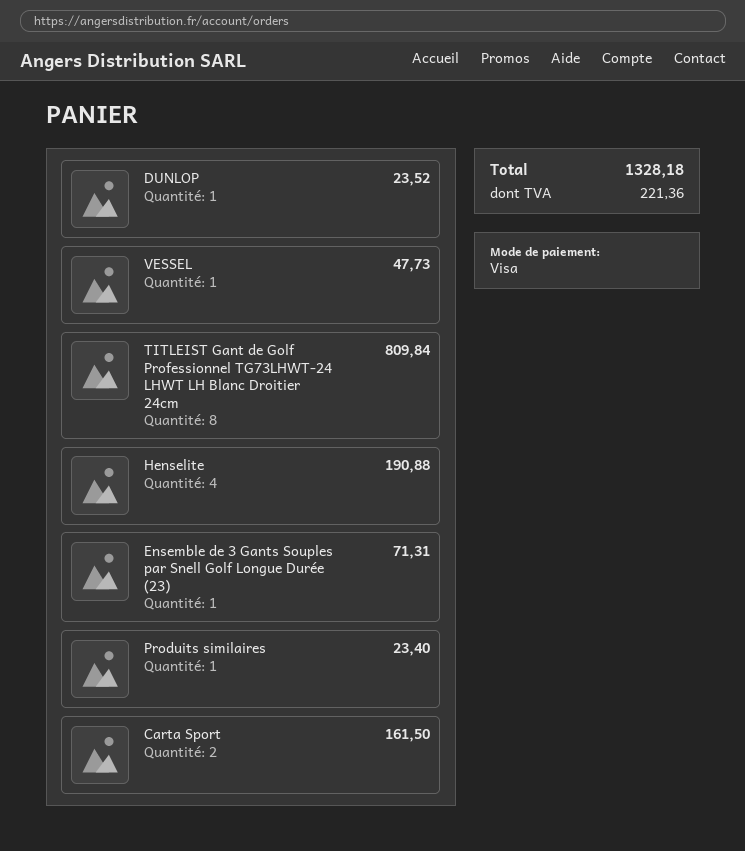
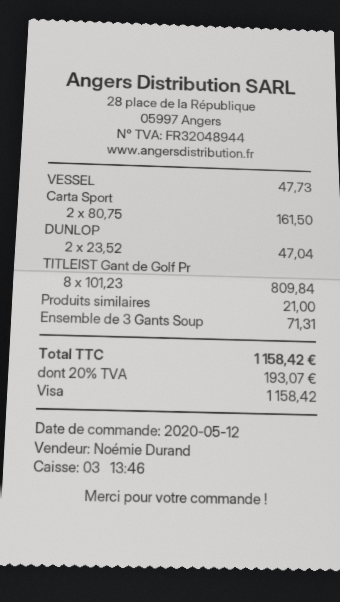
DUNLOP: 1 for 23.52 -> 2 for 47.04
Henselite: 4 for 190.88 -> none
Produits similaires: 1 for 23.40 -> 1 for 21.00
tax: 221.36 -> 193.07
total: 1328.18 -> 1158.42

